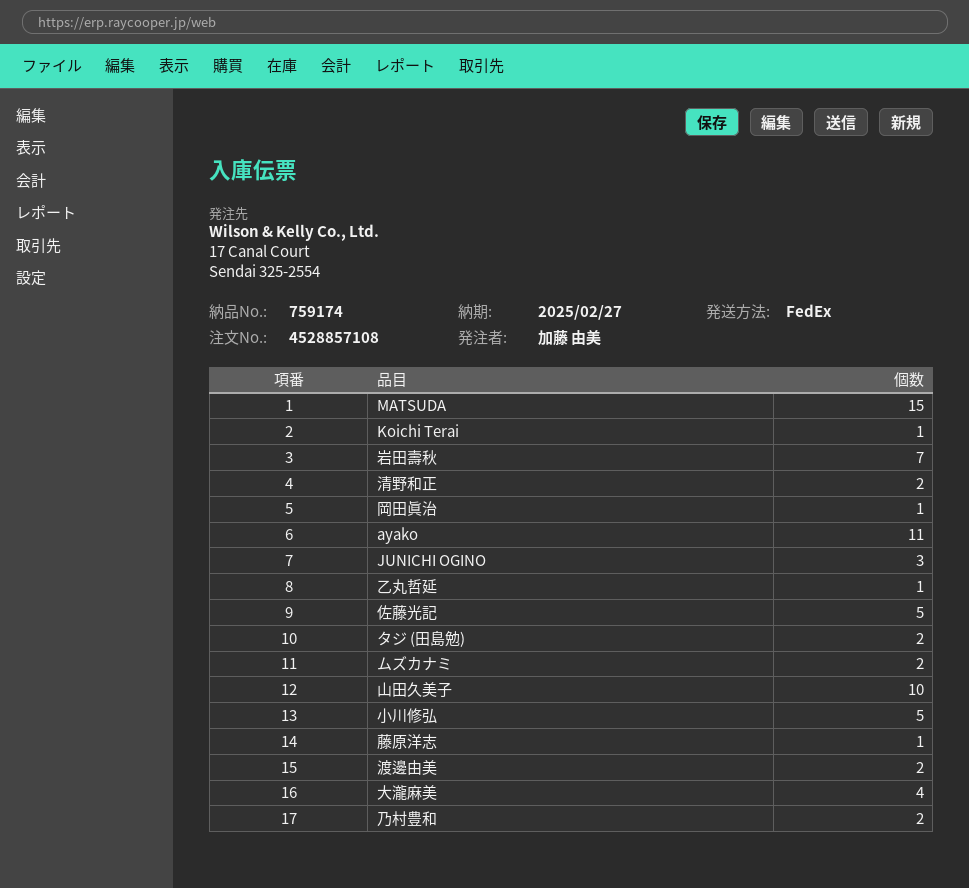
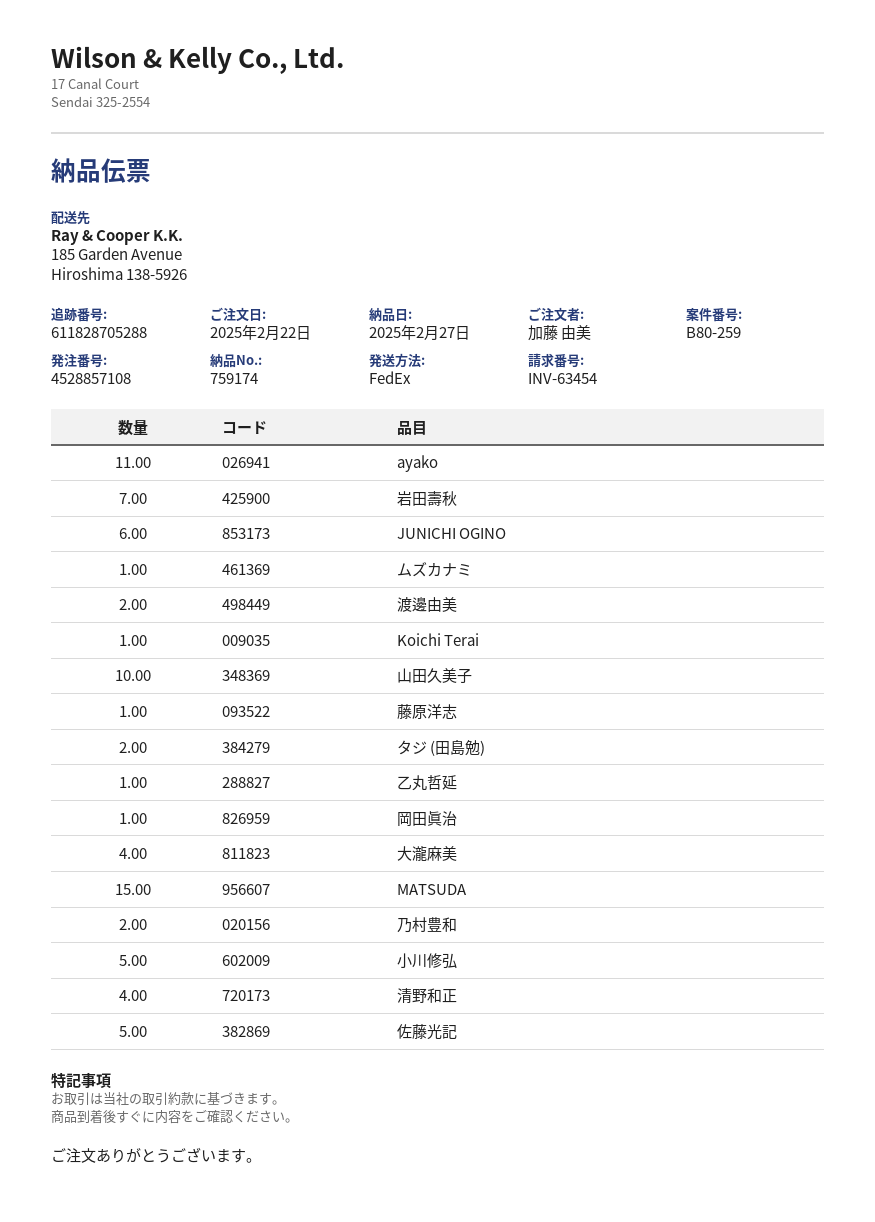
清野和正: 2 -> 4
JUNICHI OGINO: 3 -> 6
ムズカナミ: 2 -> 1

